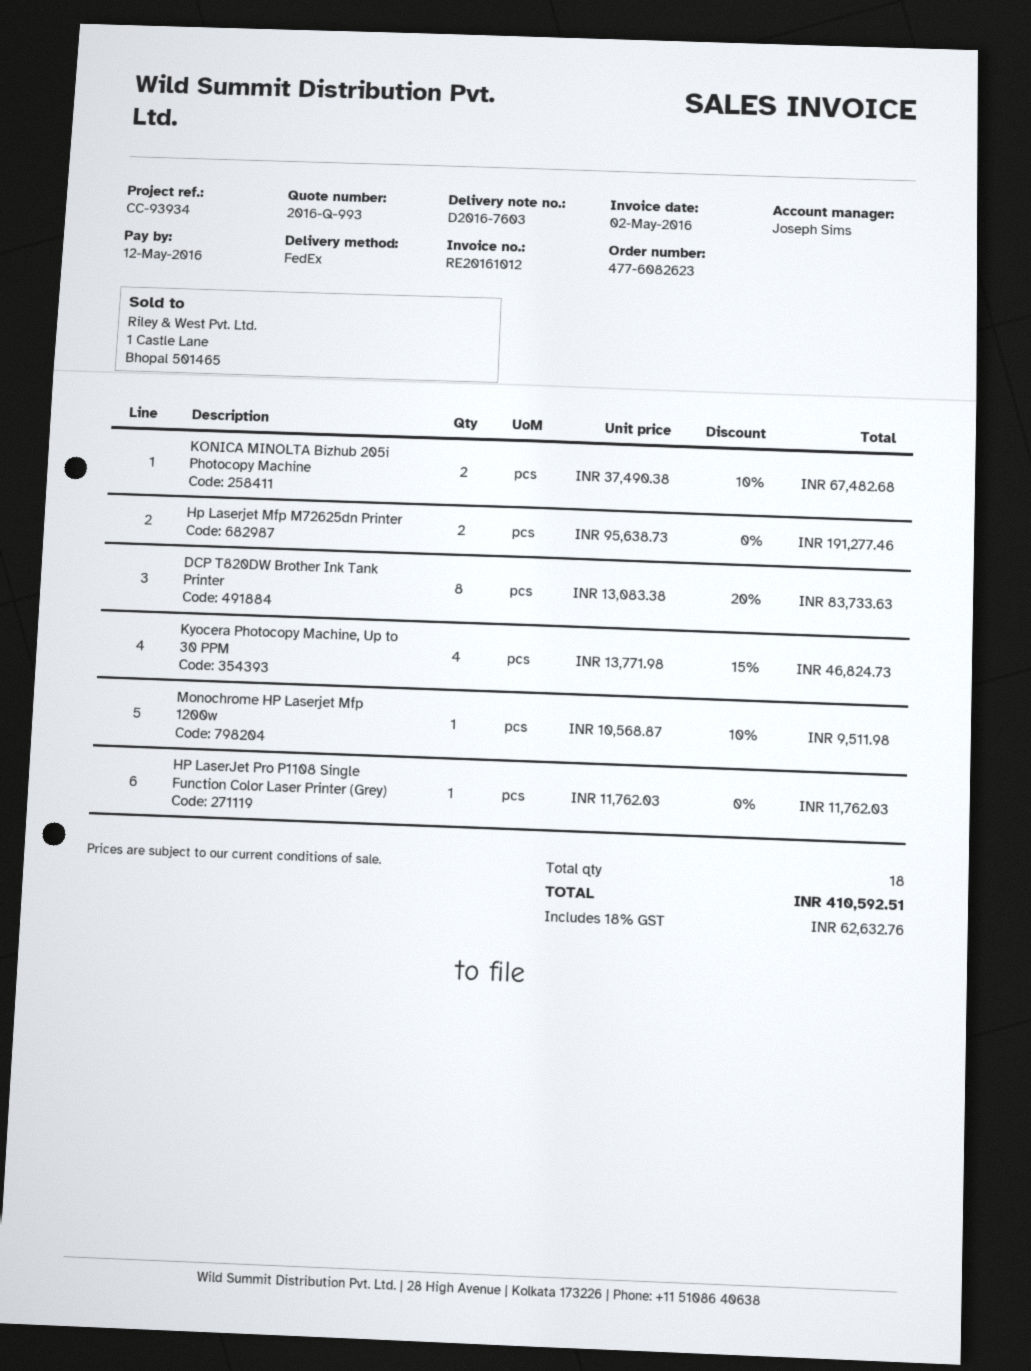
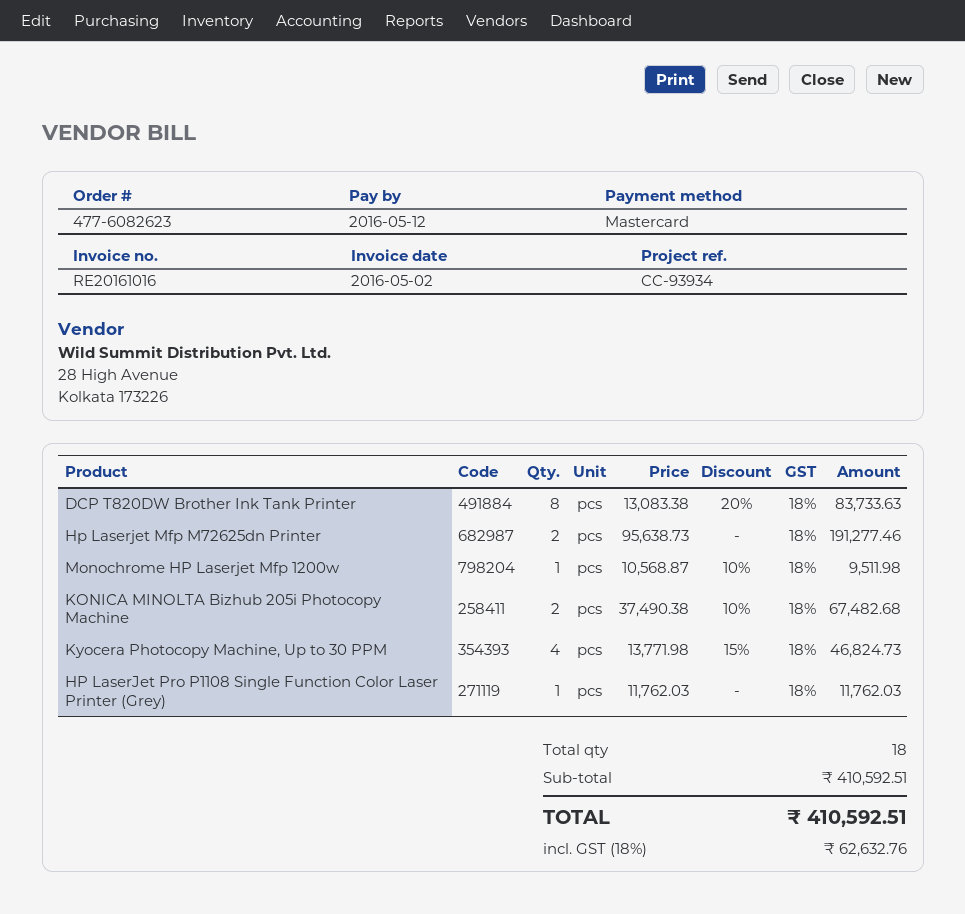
invoice number: RE20161012 -> RE20161016

